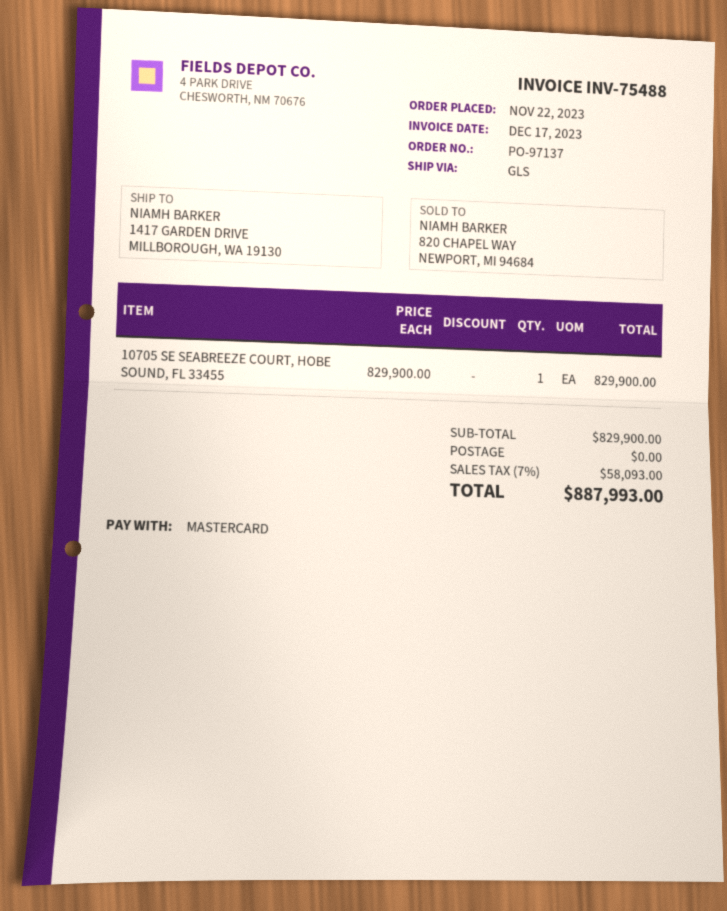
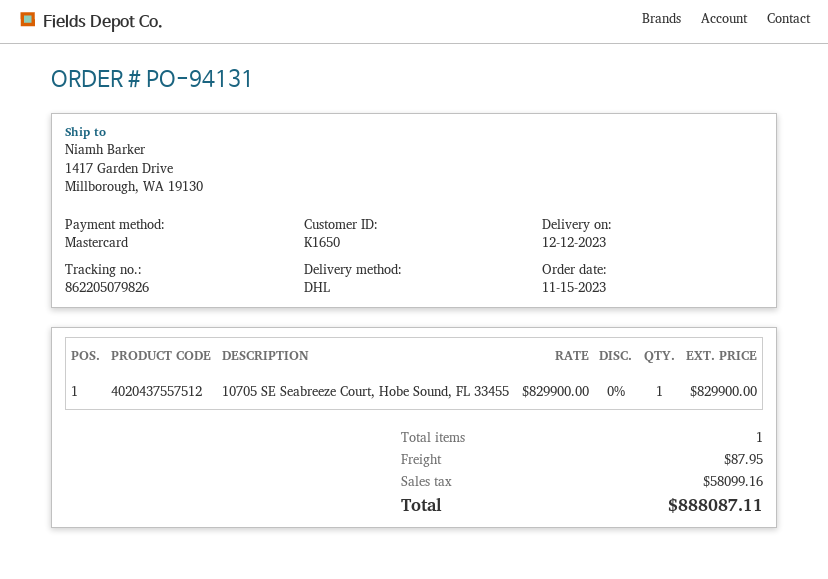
order number: PO-97137 -> PO-94131
order date: 2023-11-22 -> 2023-11-15
shipping method: GLS -> DHL
shipping: 0.00 -> 87.95
tax: 58093.00 -> 58099.16
total: 887993.00 -> 888087.11

